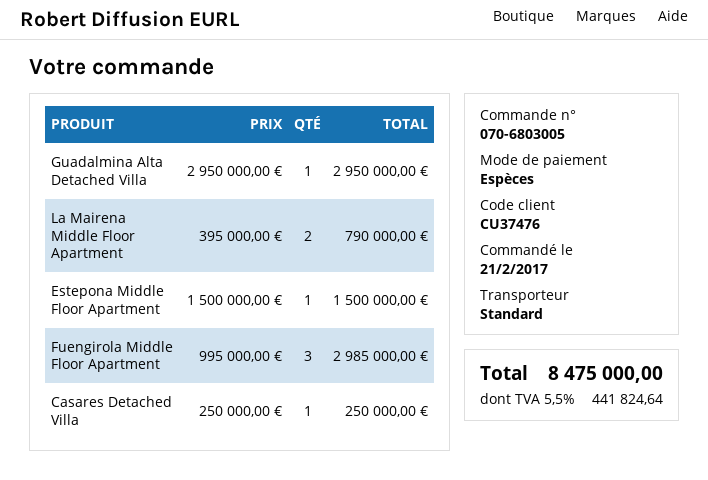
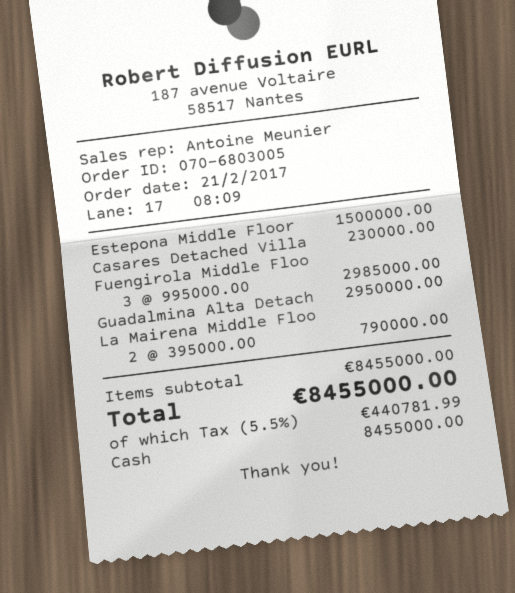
Casares Detached Villa: 1 x 250000.00 = 250000.00 -> 1 x 230000.00 = 230000.00
tax: 5.5% = 441824.64 -> 5.5% = 440781.99
total: 8475000.00 -> 8455000.00

